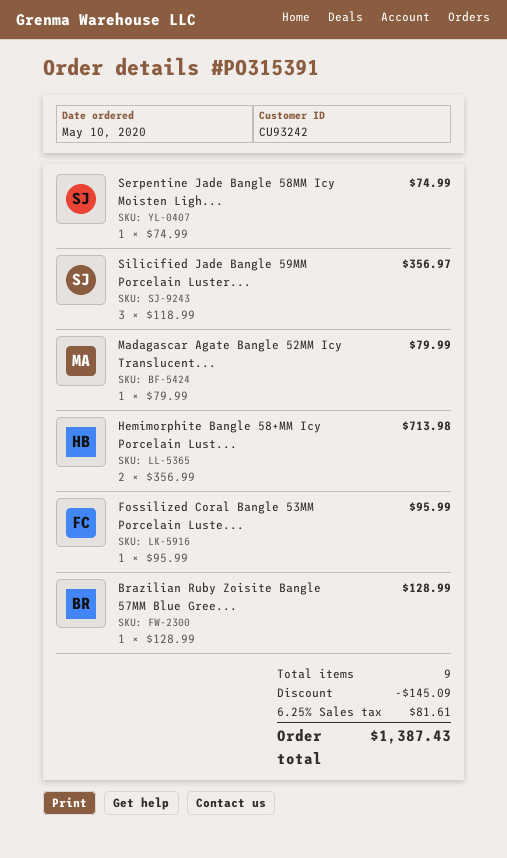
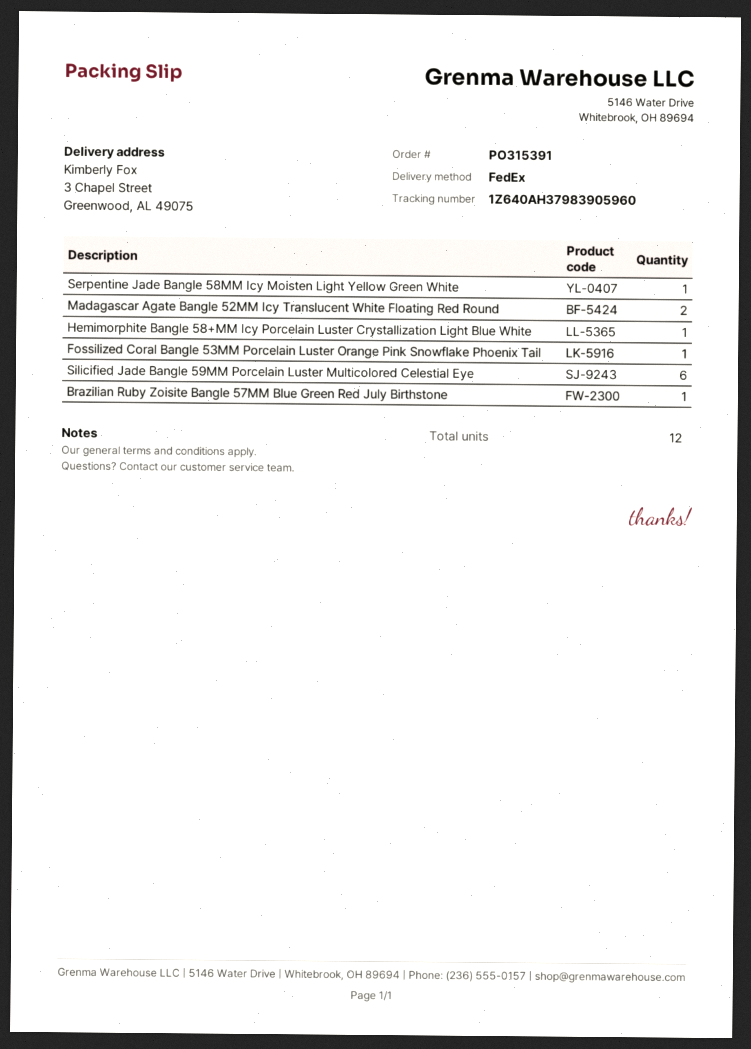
Silicified Jade Bangle 59MM Porcelain Luster...: 3 -> 6
Madagascar Agate Bangle 52MM Icy Translucent...: 1 -> 2
Hemimorphite Bangle 58+MM Icy Porcelain Lust...: 2 -> 1
total quantity: 9 -> 12

